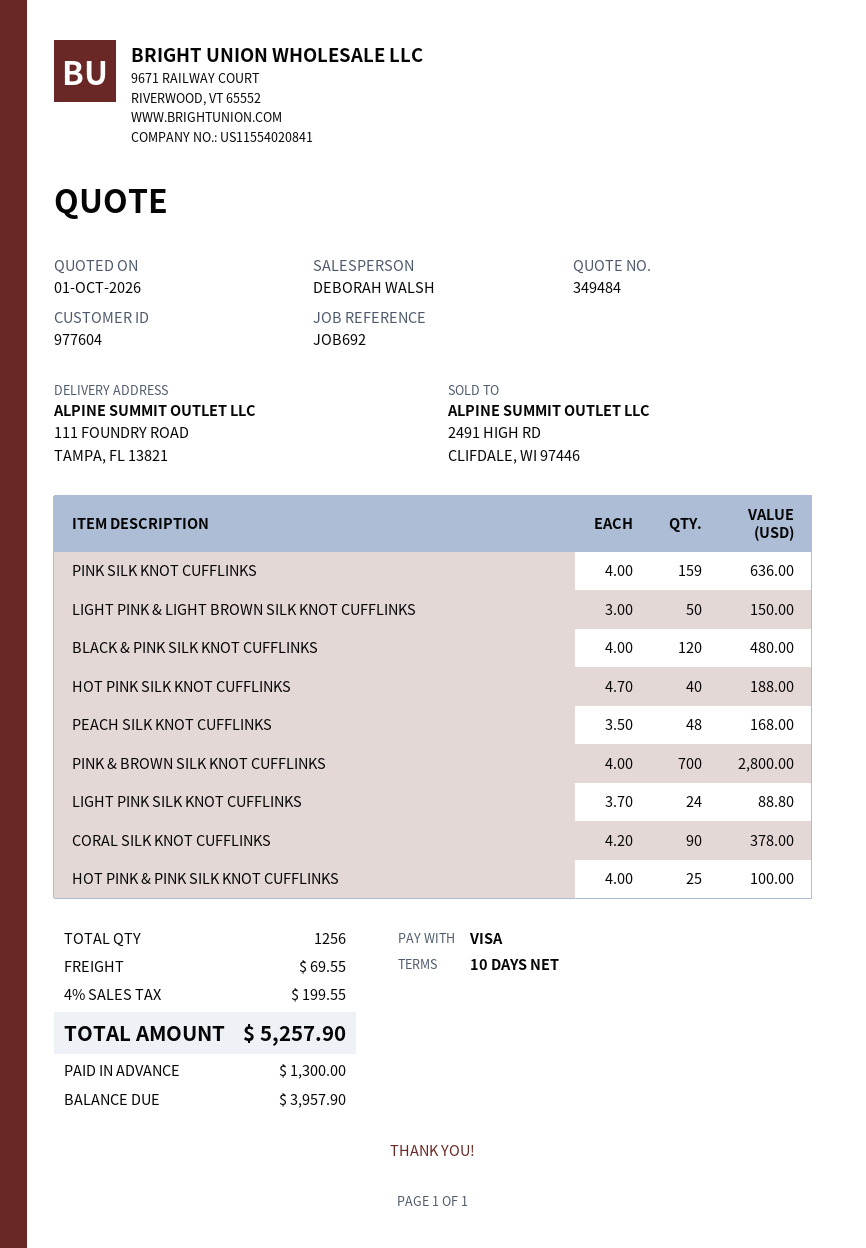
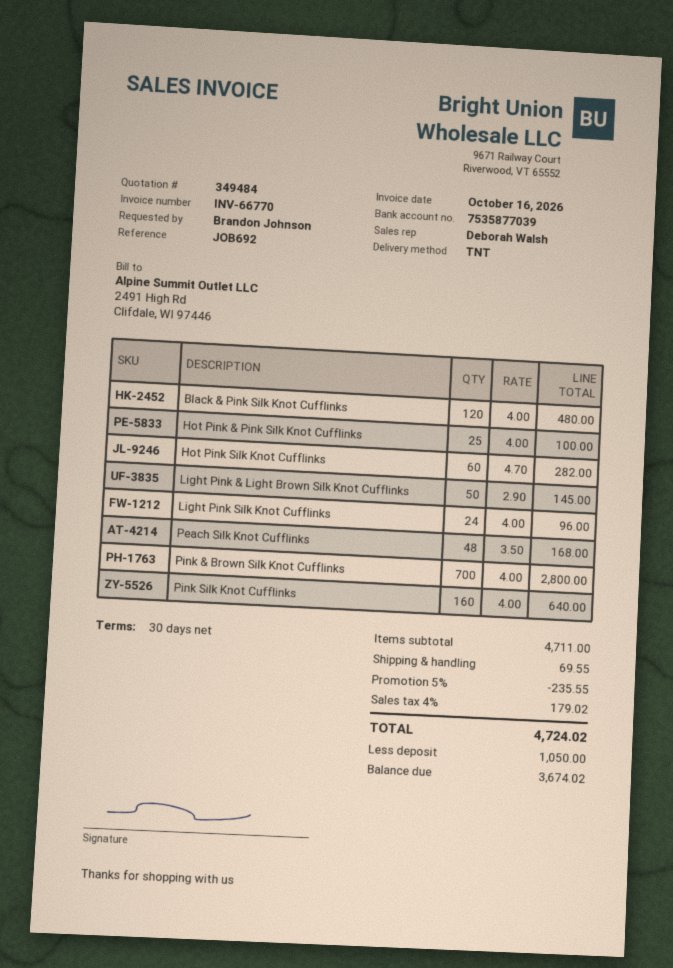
payment terms: 10 days -> 30 days
PINK SILK KNOT CUFFLINKS: 159 x 4.00 = 636.00 -> 160 x 4.00 = 640.00
LIGHT PINK & LIGHT BROWN SILK KNOT CUFFLINKS: 50 x 3.00 = 150.00 -> 50 x 2.90 = 145.00
HOT PINK SILK KNOT CUFFLINKS: 40 x 4.70 = 188.00 -> 60 x 4.70 = 282.00
LIGHT PINK SILK KNOT CUFFLINKS: 24 x 3.70 = 88.80 -> 24 x 4.00 = 96.00
CORAL SILK KNOT CUFFLINKS: 90 x 4.20 = 378.00 -> none
discount: none -> 5% = 235.55
tax: 4% = 199.55 -> 4% = 179.02
total: 5257.90 -> 4724.02
deposit: 1300.00 -> 1050.00
balance: 3957.90 -> 3674.02

